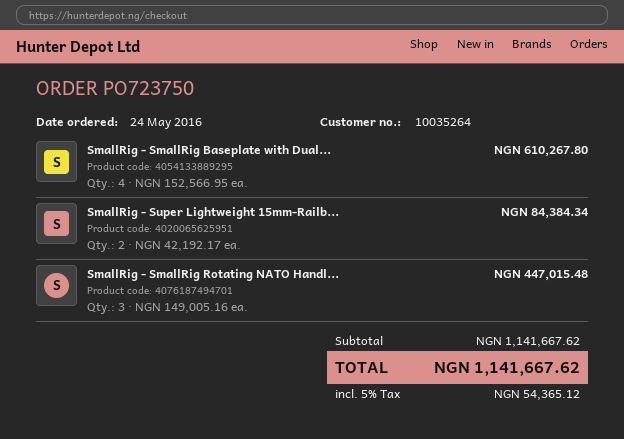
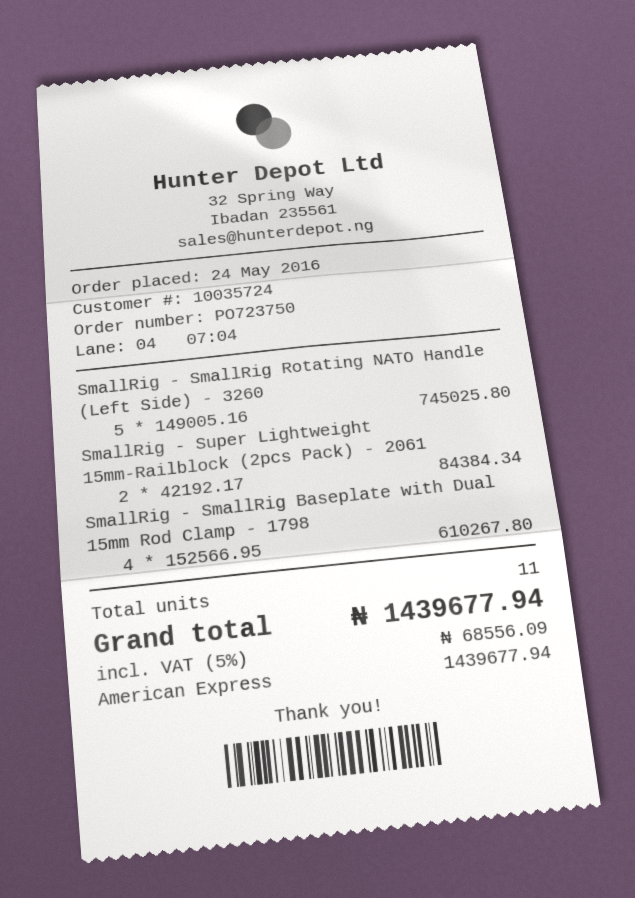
customer number: 10035264 -> 10035724
SmallRig - SmallRig Rotating NATO Handl...: 3 x 149005.16 = 447015.48 -> 5 x 149005.16 = 745025.80
tax: 5% = 54365.12 -> 5% = 68556.09
total: 1141667.62 -> 1439677.94

